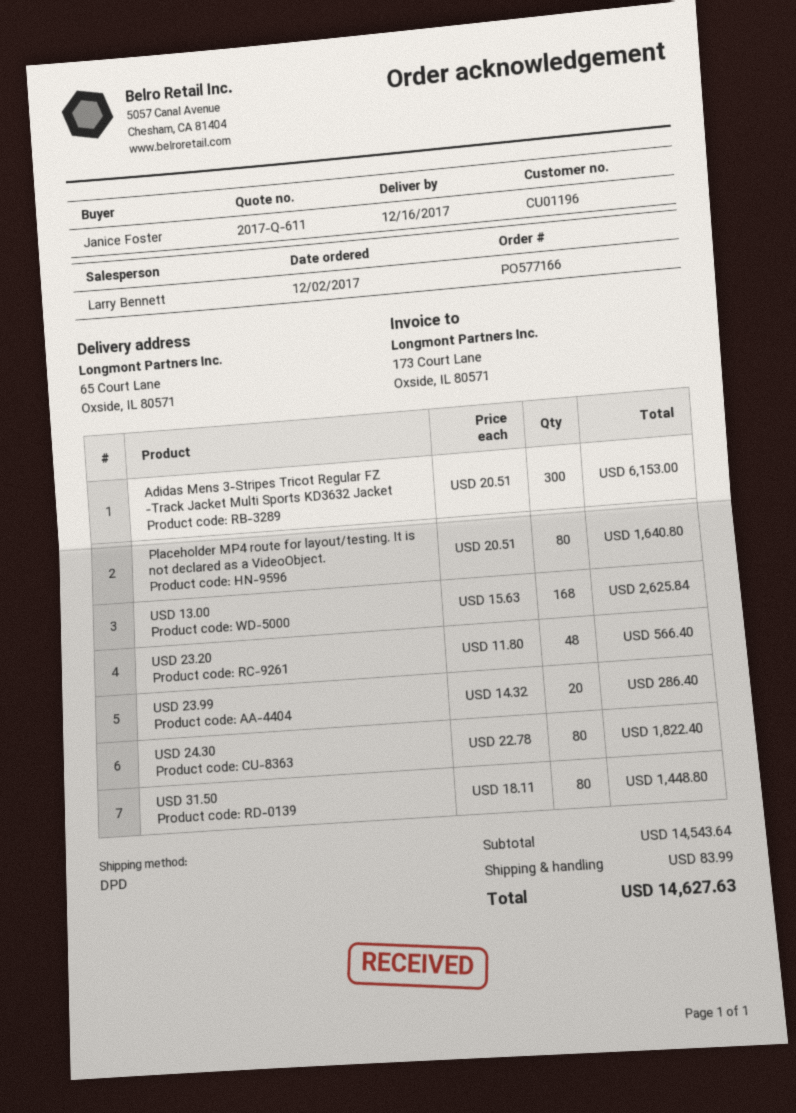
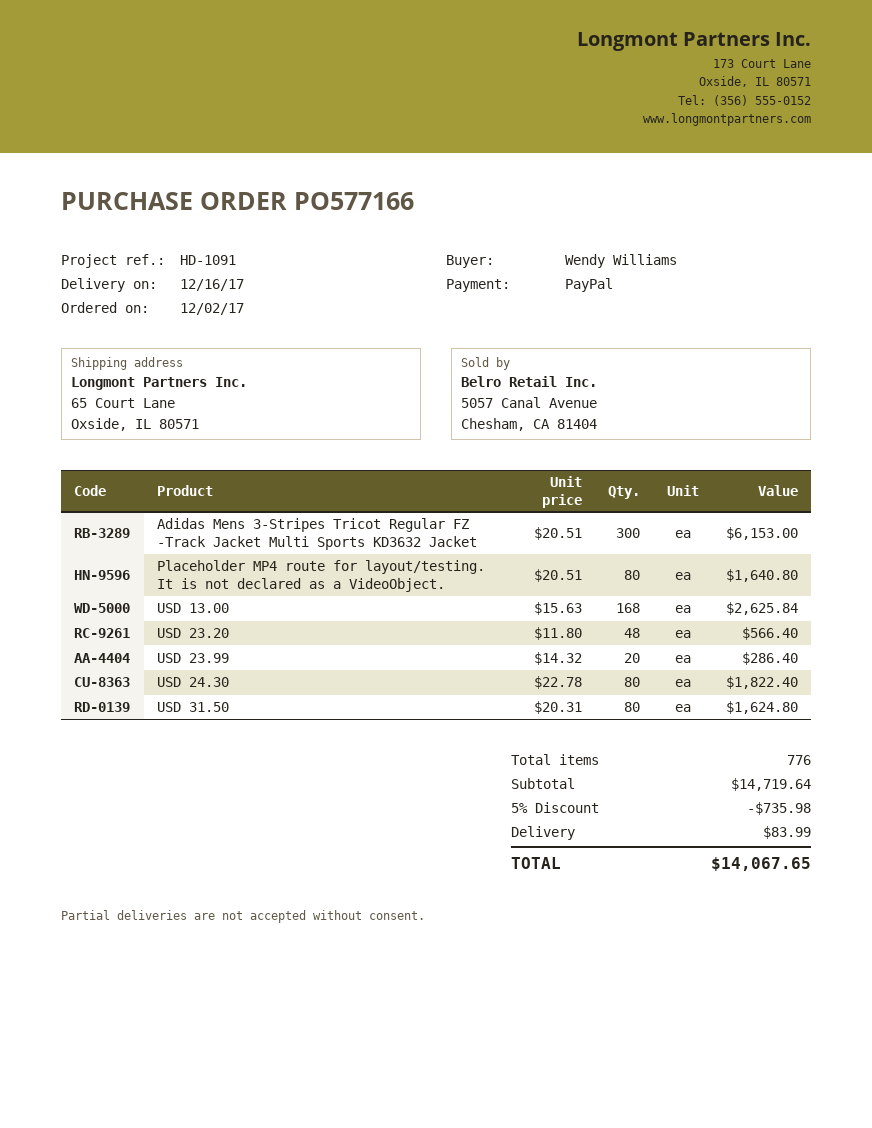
ordered by: Janice Foster -> Wendy Williams
USD 31.50: 80 x 18.11 = 1448.80 -> 80 x 20.31 = 1624.80
subtotal: 14543.64 -> 14719.64
discount: none -> 5% = 735.98
total: 14627.63 -> 14067.65

